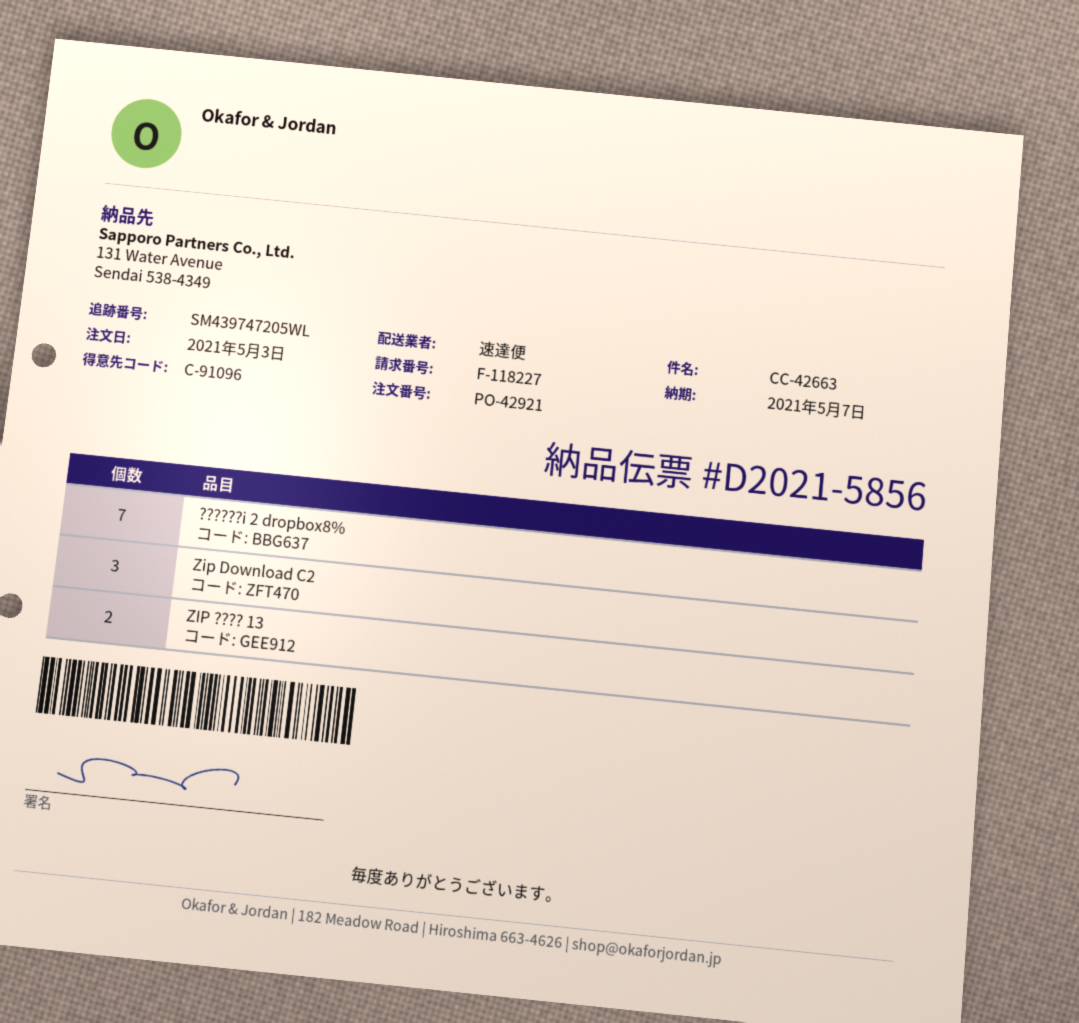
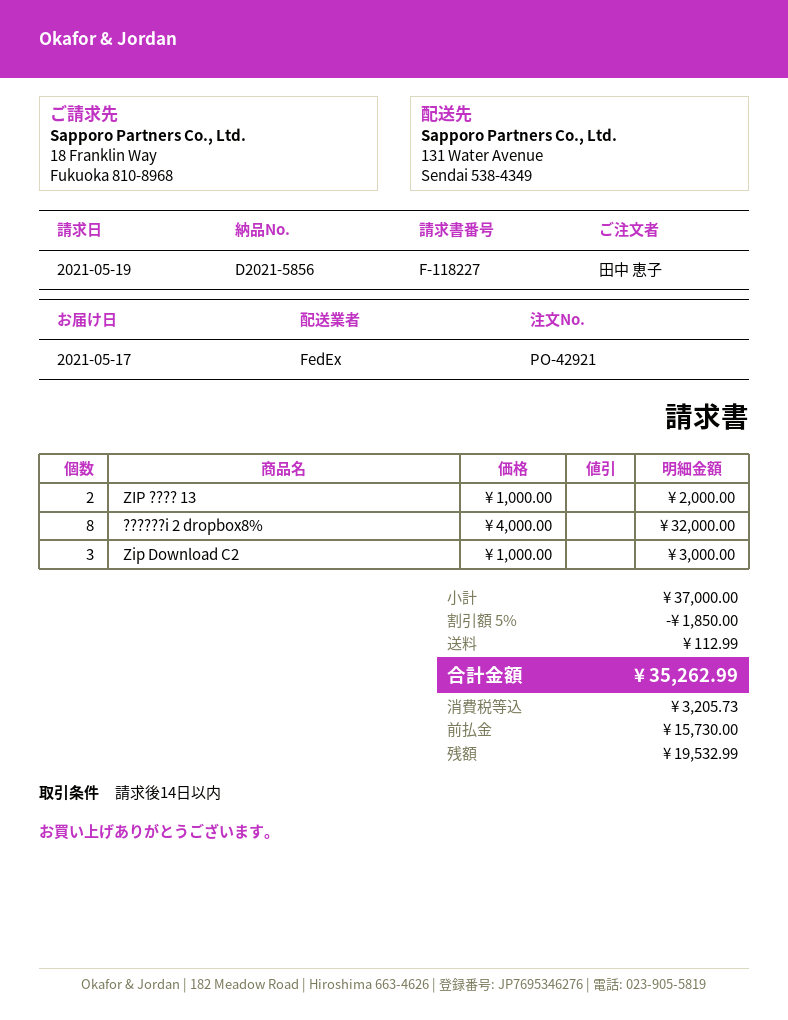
delivery date: 2021-05-07 -> 2021-05-17
shipping method: express -> FedEx
??????i 2 dropbox8%: 7 -> 8

